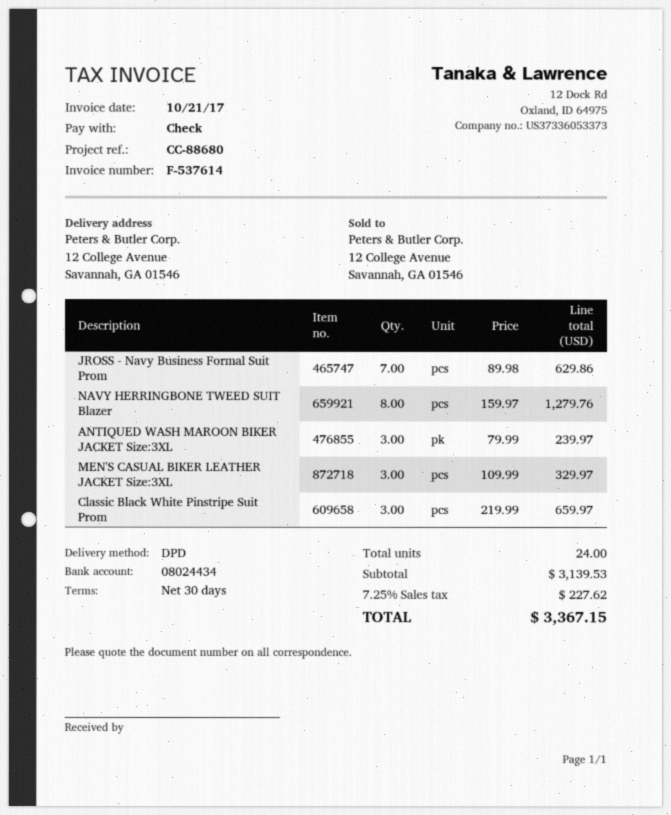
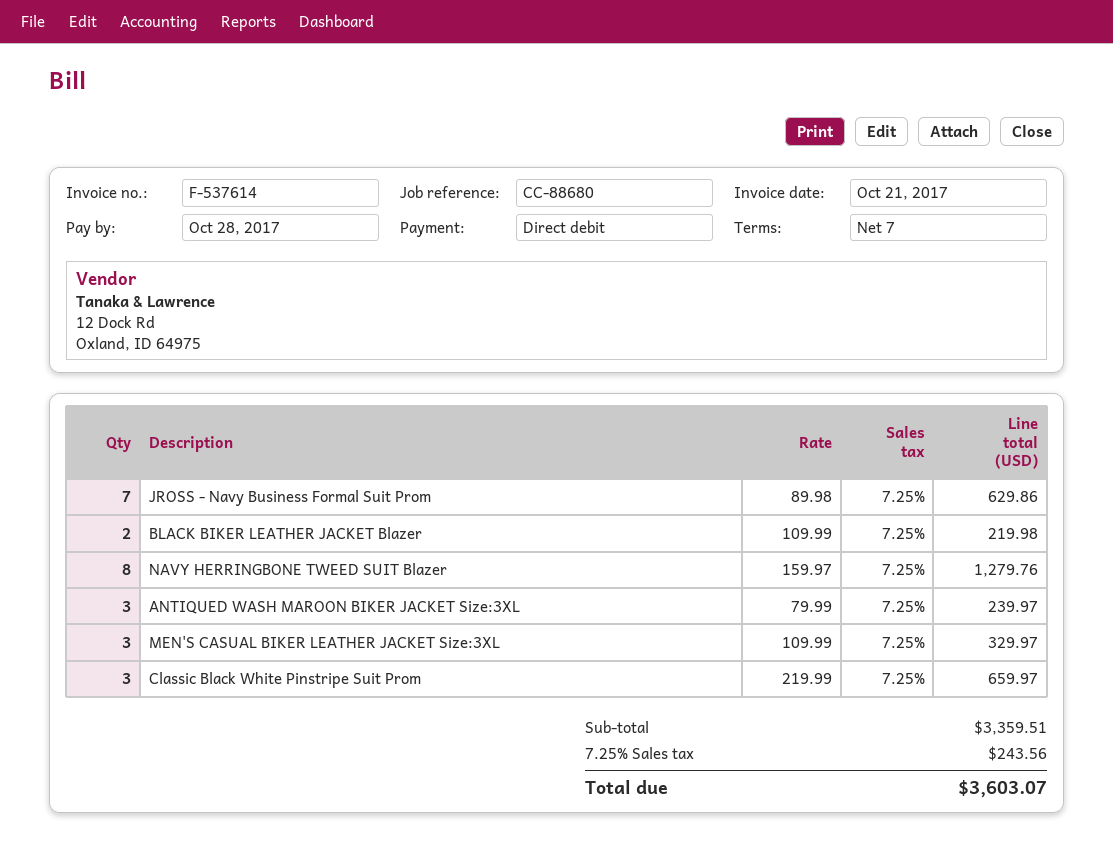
payment terms: 30 days -> 7 days
payment method: cheque -> direct debit
BLACK BIKER LEATHER JACKET Blazer: none -> 2 x 109.99 = 219.98
subtotal: 3139.53 -> 3359.51
tax: 7.25% = 227.62 -> 7.25% = 243.56
total: 3367.15 -> 3603.07

